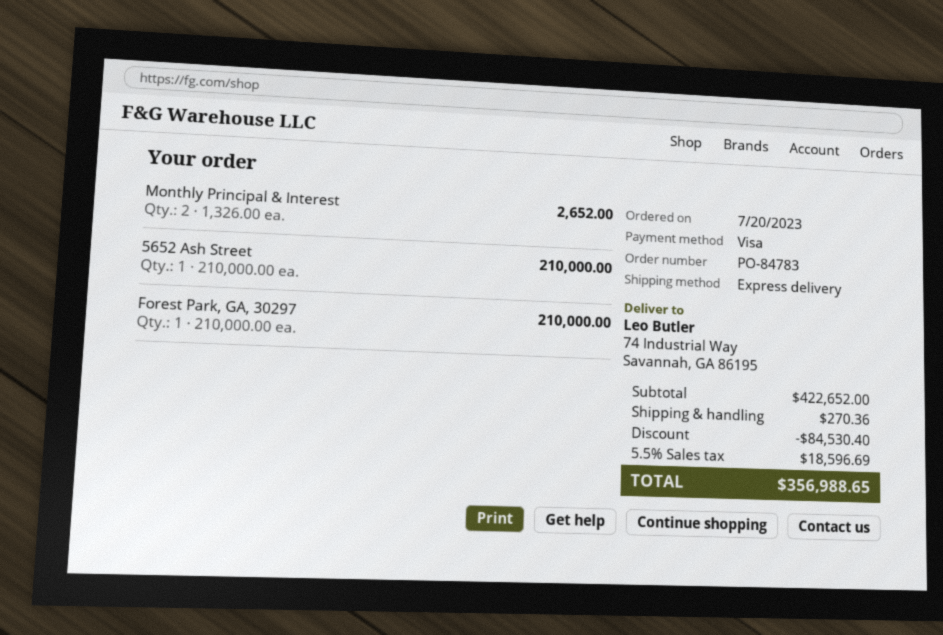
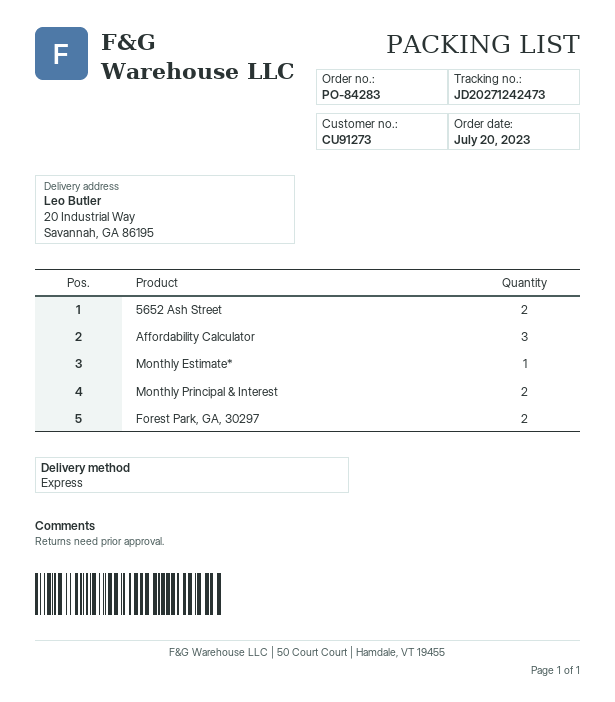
order number: PO-84783 -> PO-84283
ship to: 74 Industrial Way, Savannah, GA 86195 -> 20 Industrial Way, Savannah, GA 86195
5652 Ash Street: 1 -> 2
Forest Park, GA, 30297: 1 -> 2
Affordability Calculator: none -> 3
Monthly Estimate*: none -> 1

